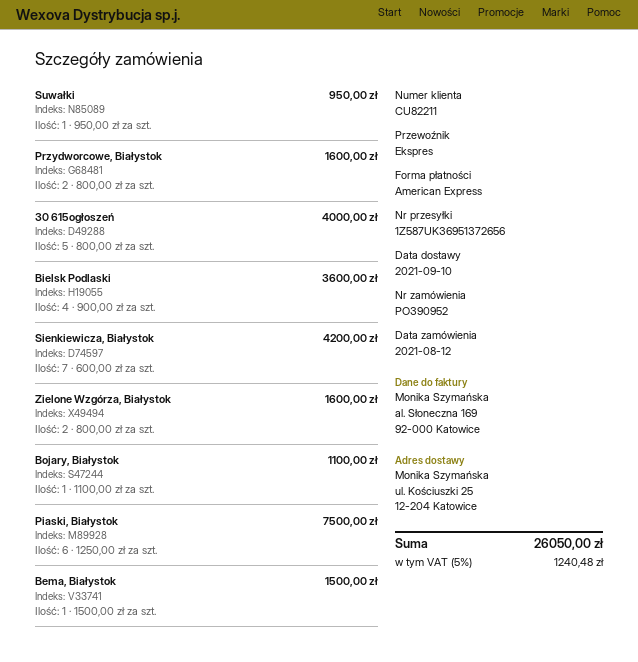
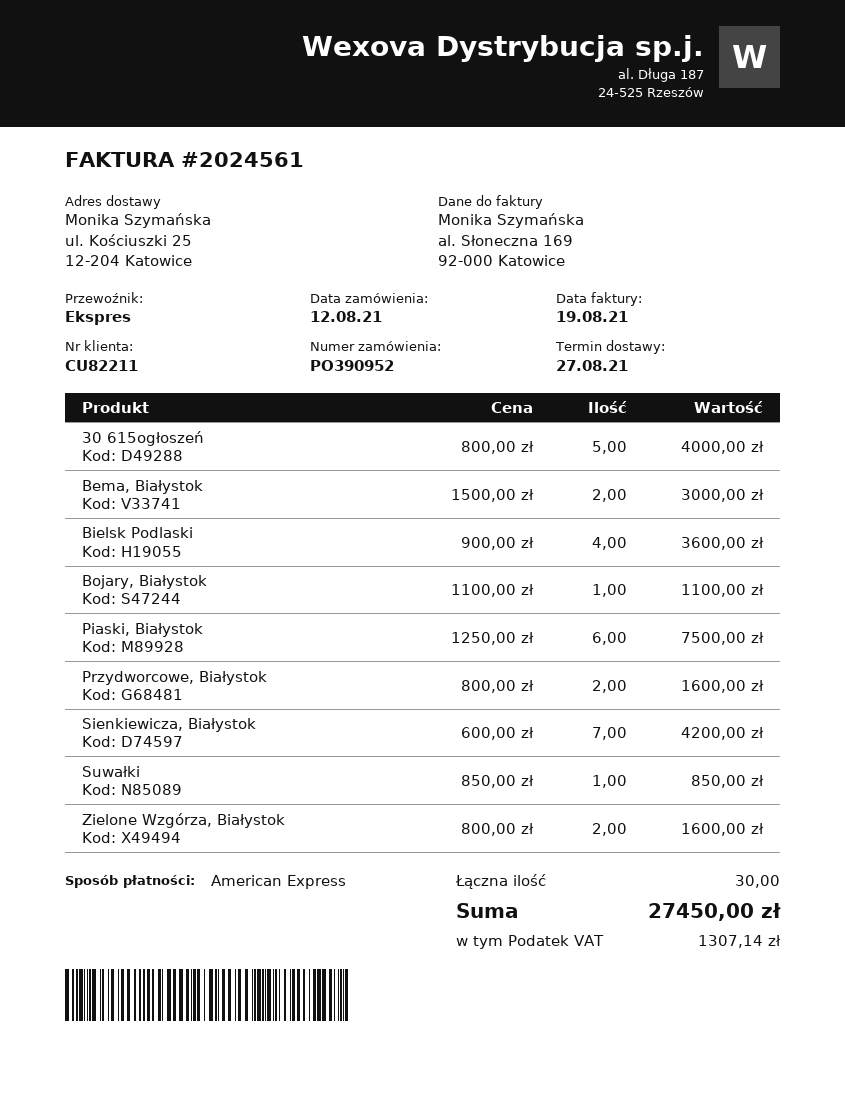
delivery date: 2021-09-10 -> 2021-08-27
Suwałki: 1 x 950.00 = 950.00 -> 1 x 850.00 = 850.00
Bema, Białystok: 1 x 1500.00 = 1500.00 -> 2 x 1500.00 = 3000.00
tax: 1240.48 -> 1307.14
total: 26050.00 -> 27450.00

